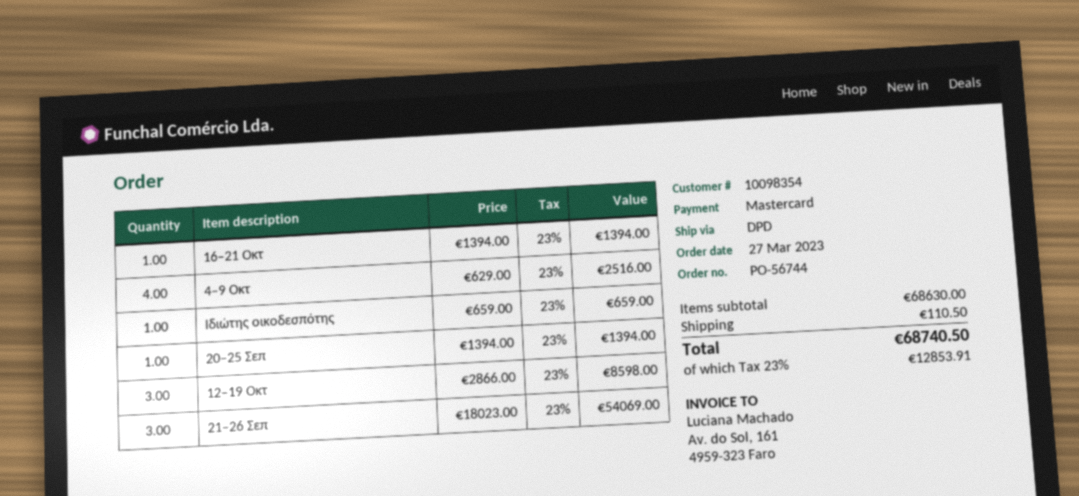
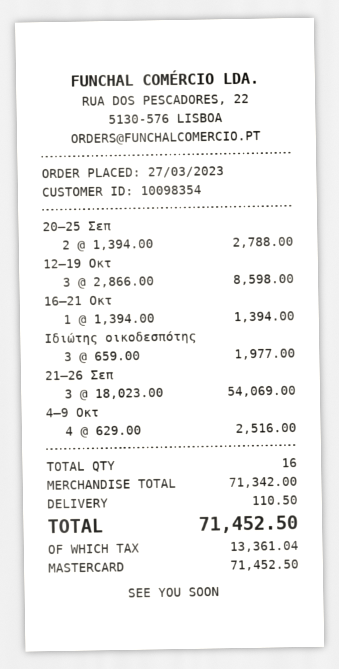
Ιδιώτης οικοδεσπότης: 1 x 659.00 = 659.00 -> 3 x 659.00 = 1977.00
20–25 Σεπ: 1 x 1394.00 = 1394.00 -> 2 x 1394.00 = 2788.00
subtotal: 68630.00 -> 71342.00
tax: 12853.91 -> 13361.04
total: 68740.50 -> 71452.50

